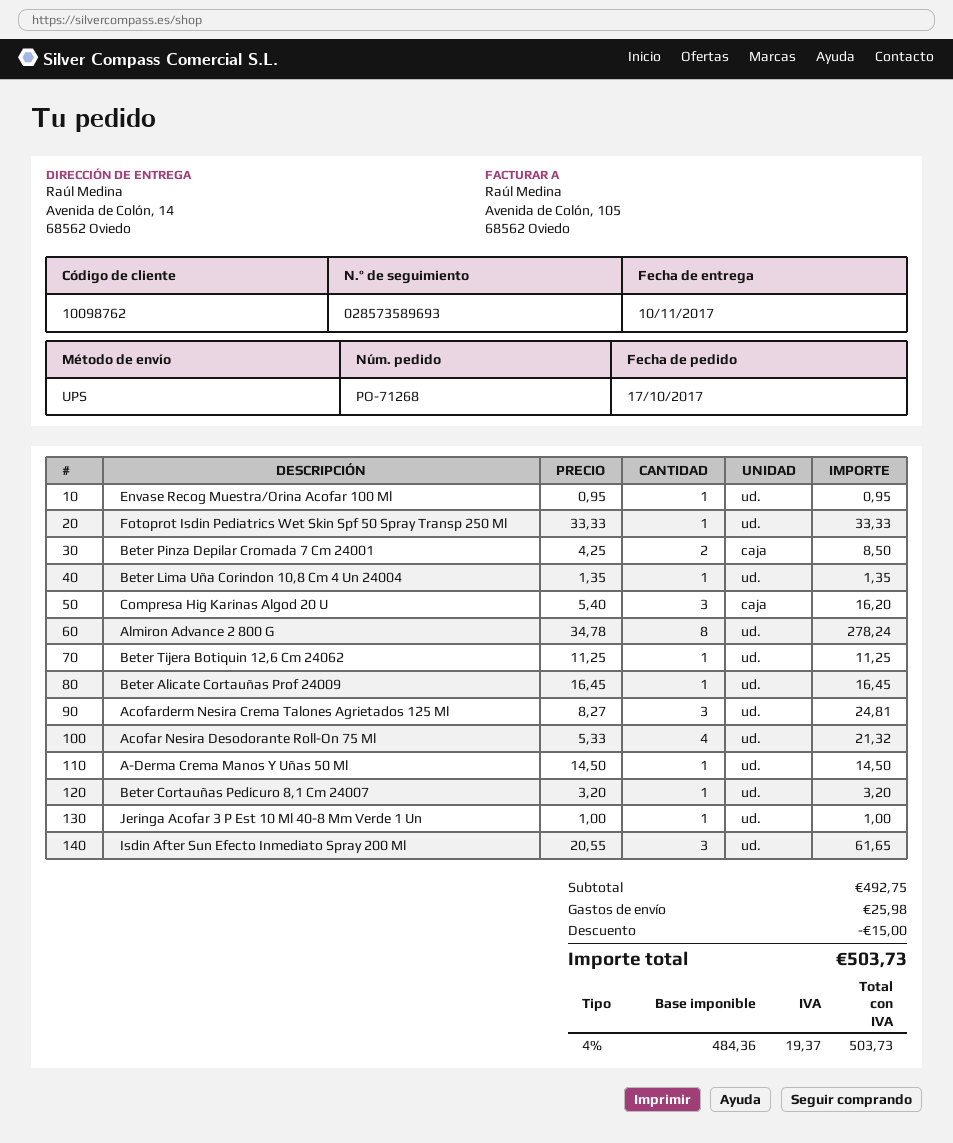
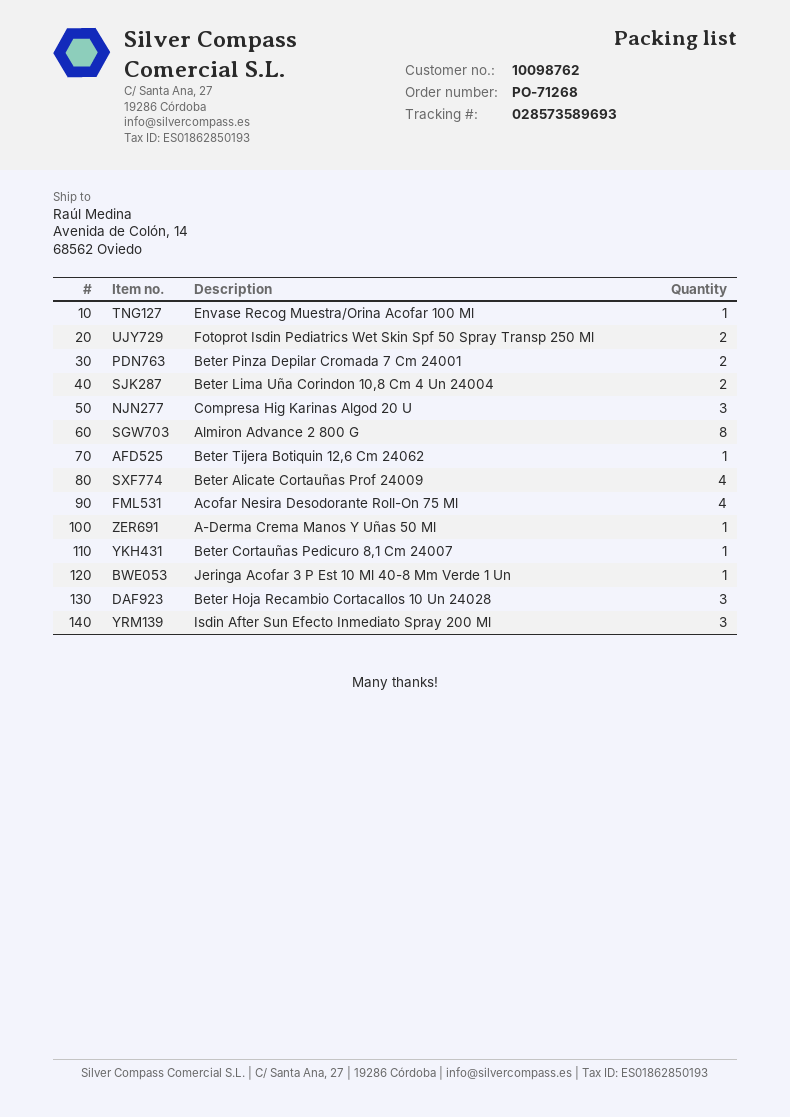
Fotoprot Isdin Pediatrics Wet Skin Spf 50 Spray Transp 250 Ml: 1 -> 2
Beter Lima Uña Corindon 10,8 Cm 4 Un 24004: 1 -> 2
Beter Alicate Cortauñas Prof 24009: 1 -> 4
Acofarderm Nesira Crema Talones Agrietados 125 Ml: 3 -> none
Beter Hoja Recambio Cortacallos 10 Un 24028: none -> 3

